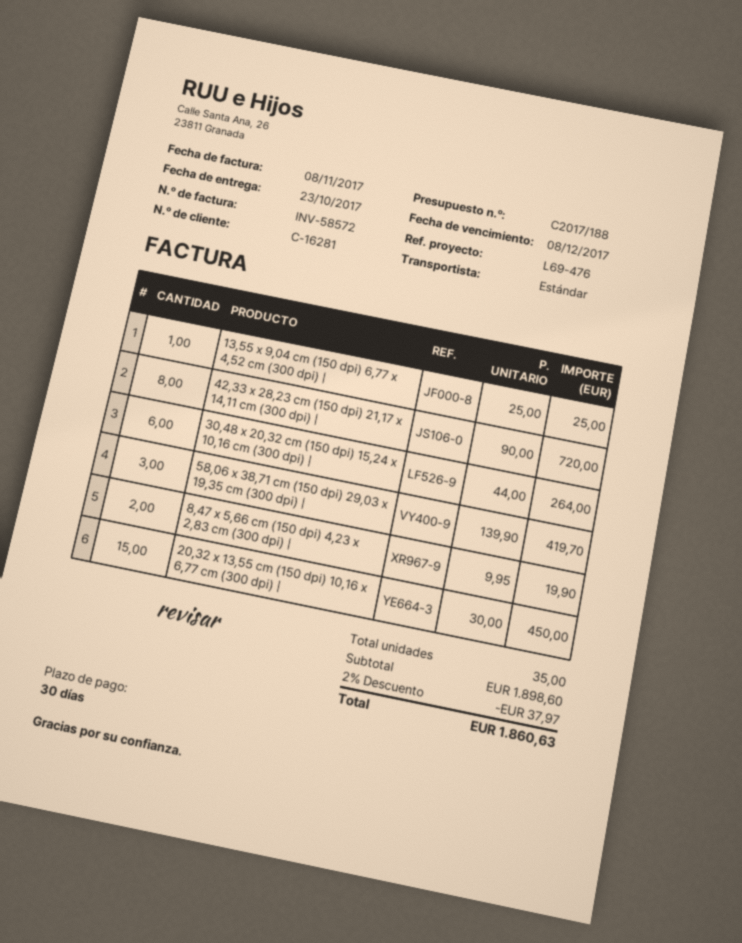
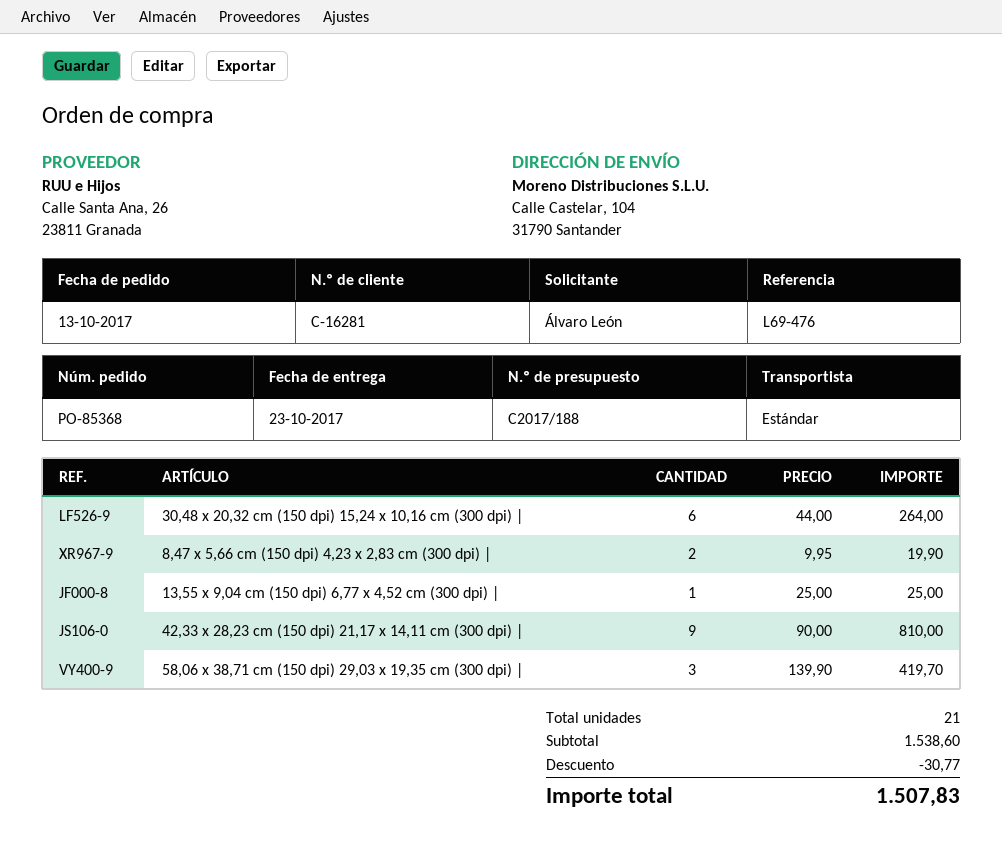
42,33 x 28,23 cm (150 dpi) 21,17 x 14,11 cm (300 dpi) |: 8 x 90.00 = 720.00 -> 9 x 90.00 = 810.00
20,32 x 13,55 cm (150 dpi) 10,16 x 6,77 cm (300 dpi) |: 15 x 30.00 = 450.00 -> none
total quantity: 35 -> 21
subtotal: 1898.60 -> 1538.60
discount: 37.97 -> 30.77
total: 1860.63 -> 1507.83

